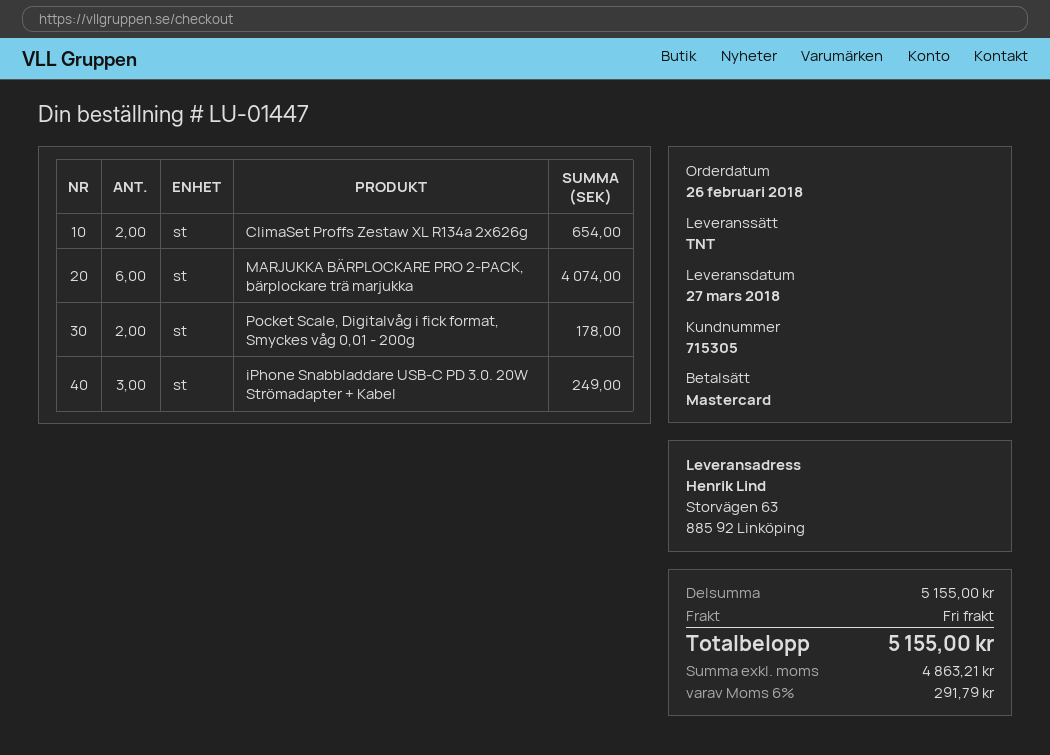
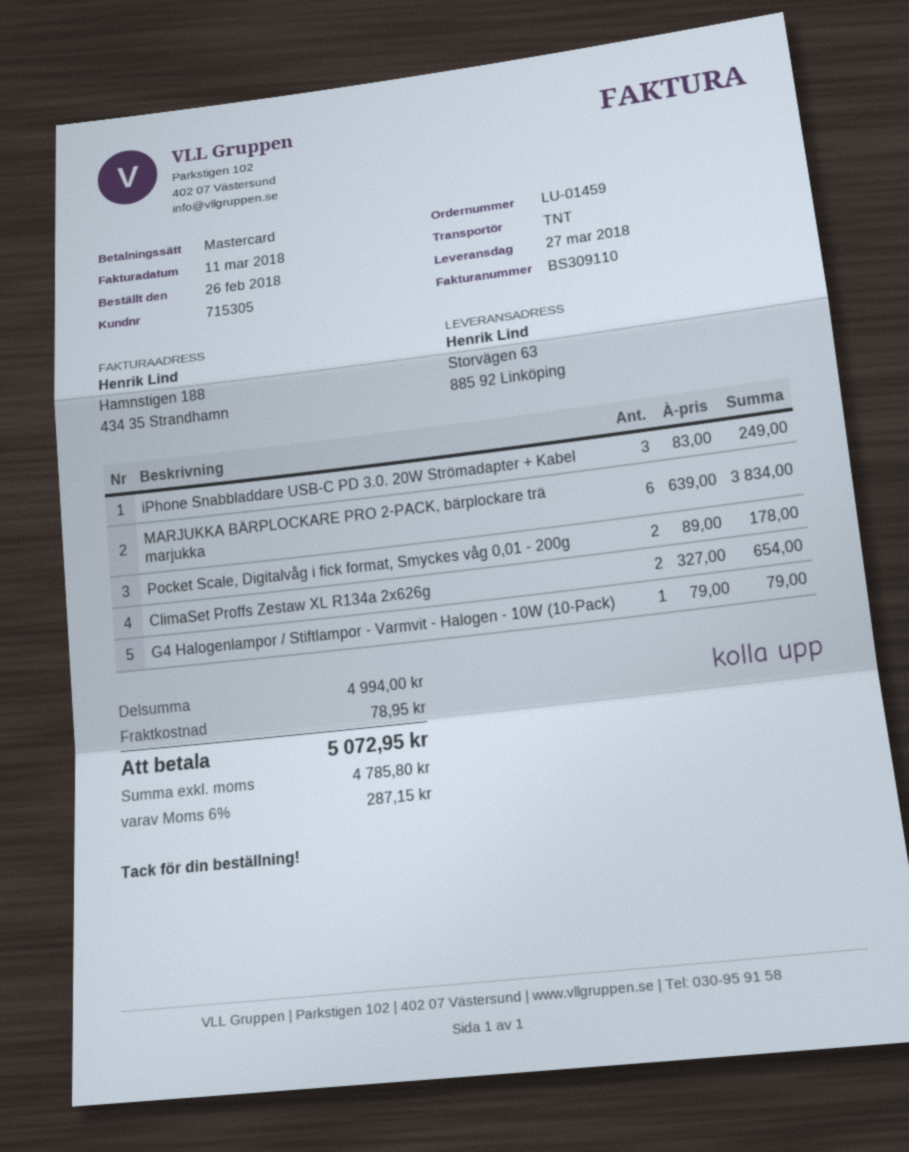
order number: LU-01447 -> LU-01459
MARJUKKA BÄRPLOCKARE PRO 2-PACK, bärplockare trä marjukka: 6 for 4074.00 -> 6 for 3834.00
G4 Halogenlampor / Stiftlampor - Varmvit - Halogen - 10W (10-Pack): none -> 1 for 79.00
subtotal: 5155.00 -> 4994.00
shipping: 0.00 -> 78.95
net: 4863.21 -> 4785.80
tax: 6% = 291.79 -> 6% = 287.15
total: 5155.00 -> 5072.95

